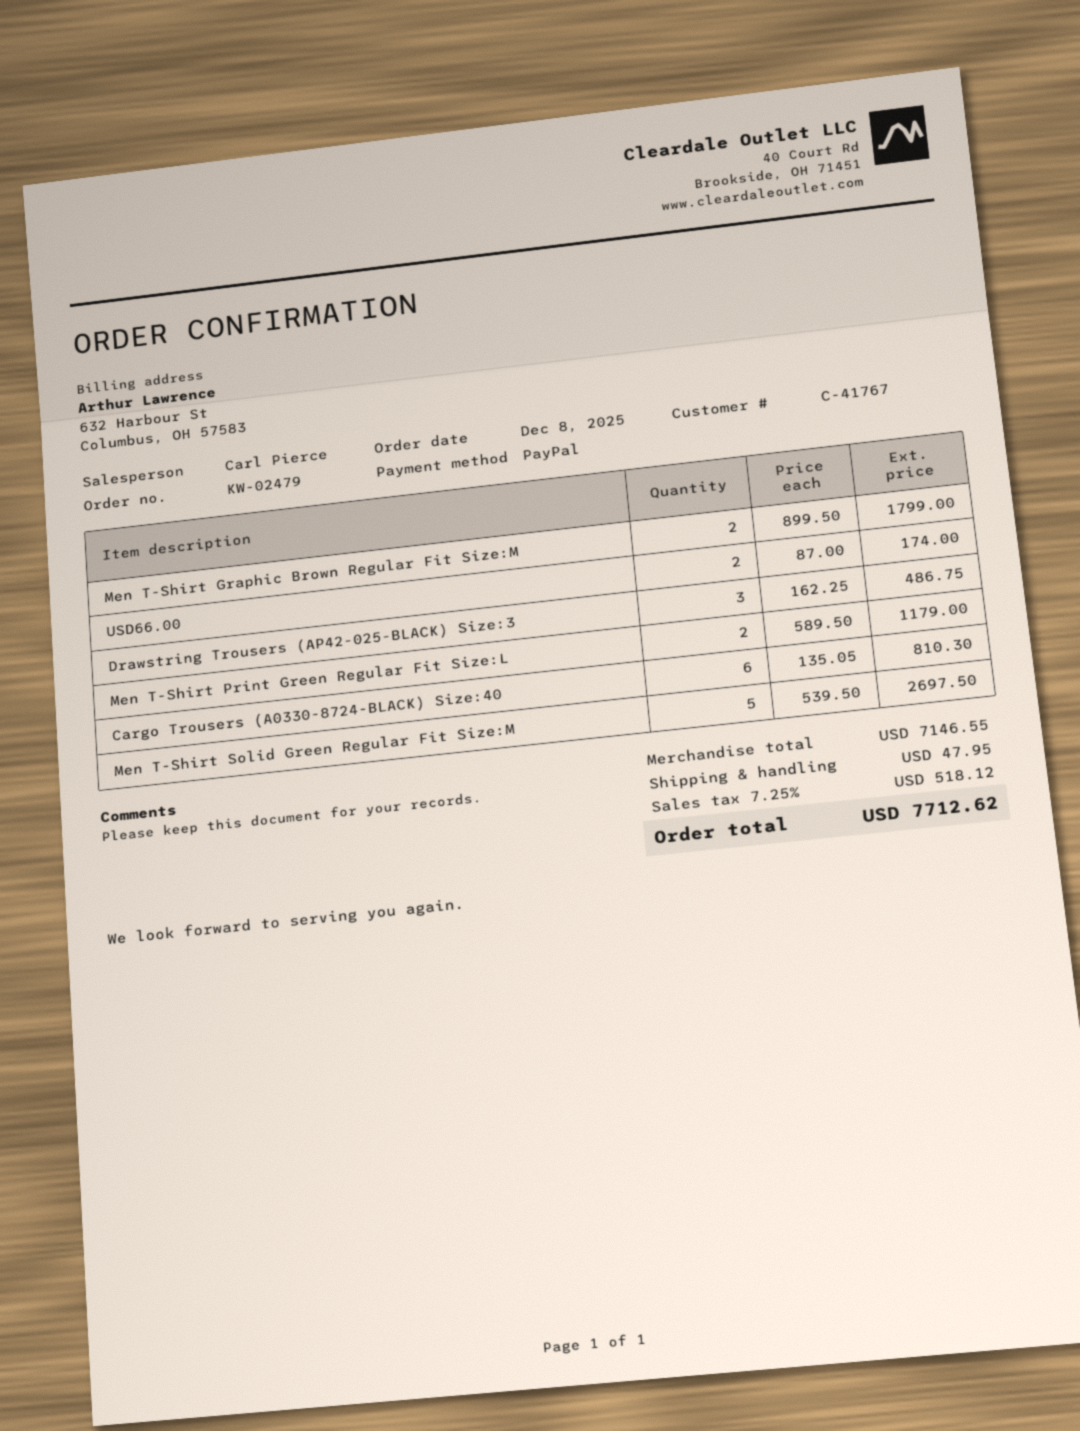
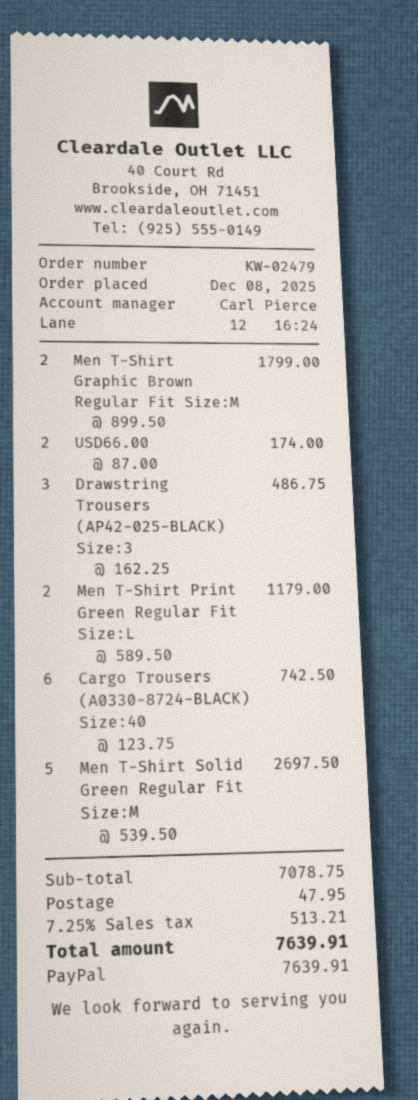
Cargo Trousers (A0330-8724-BLACK) Size:40: 6 x 135.05 = 810.30 -> 6 x 123.75 = 742.50
subtotal: 7146.55 -> 7078.75
tax: 7.25% = 518.12 -> 7.25% = 513.21
total: 7712.62 -> 7639.91

